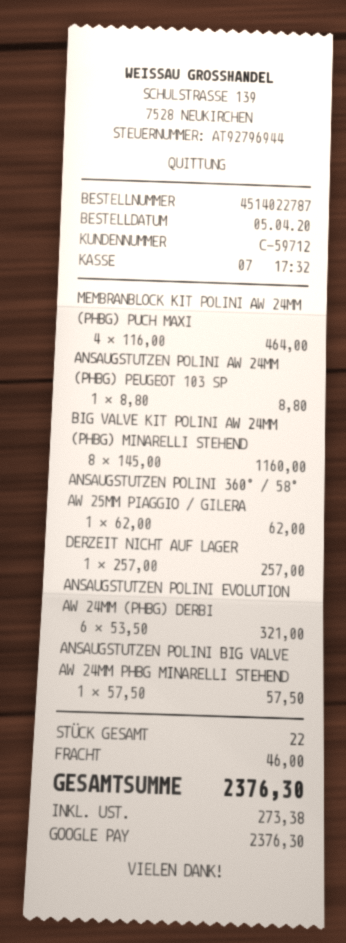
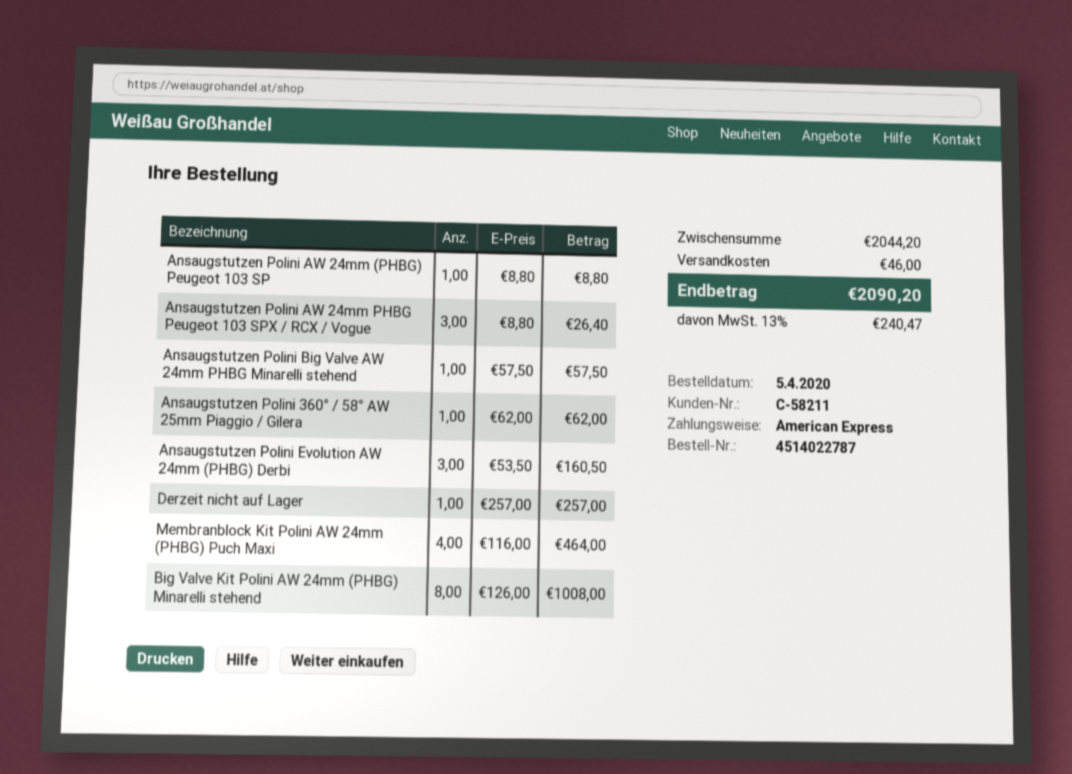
customer number: C-59712 -> C-58211
payment method: Google Pay -> American Express
BIG VALVE KIT POLINI AW 24MM (PHBG) MINARELLI STEHEND: 8 x 145.00 = 1160.00 -> 8 x 126.00 = 1008.00
ANSAUGSTUTZEN POLINI EVOLUTION AW 24MM (PHBG) DERBI: 6 x 53.50 = 321.00 -> 3 x 53.50 = 160.50
Ansaugstutzen Polini AW 24mm PHBG Peugeot 103 SPX / RCX / Vogue: none -> 3 x 8.80 = 26.40
tax: 273.38 -> 240.47
total: 2376.30 -> 2090.20

